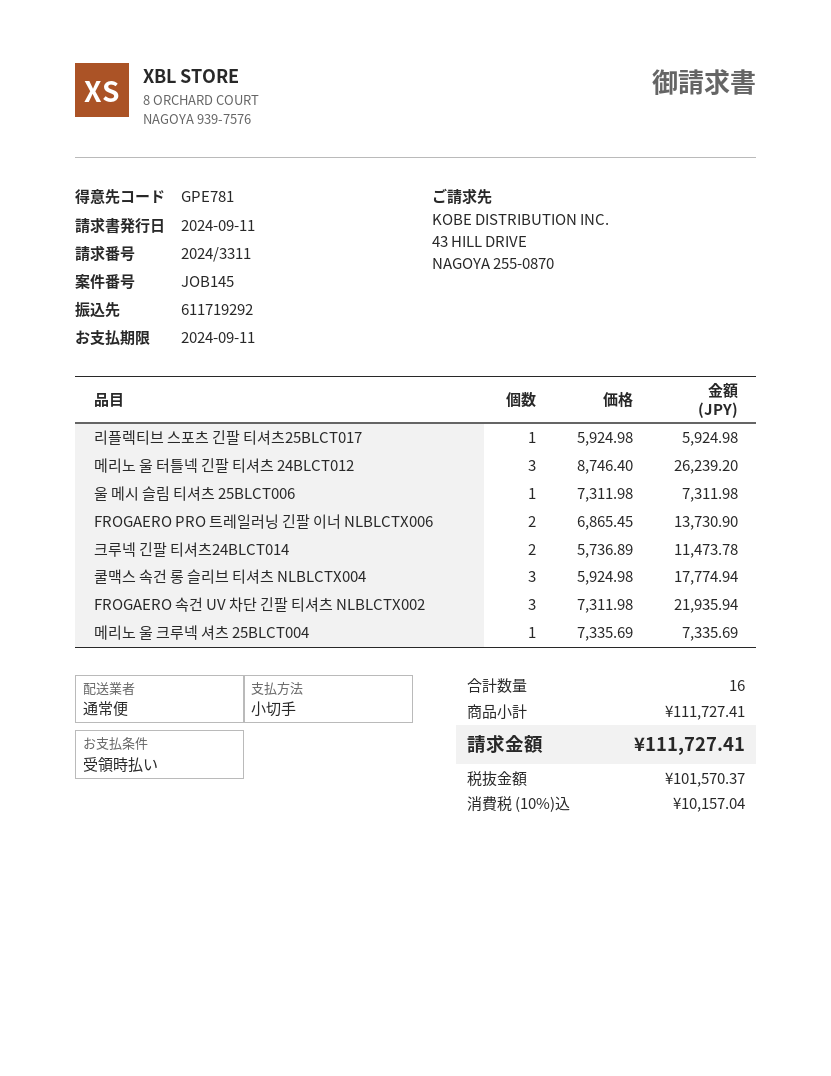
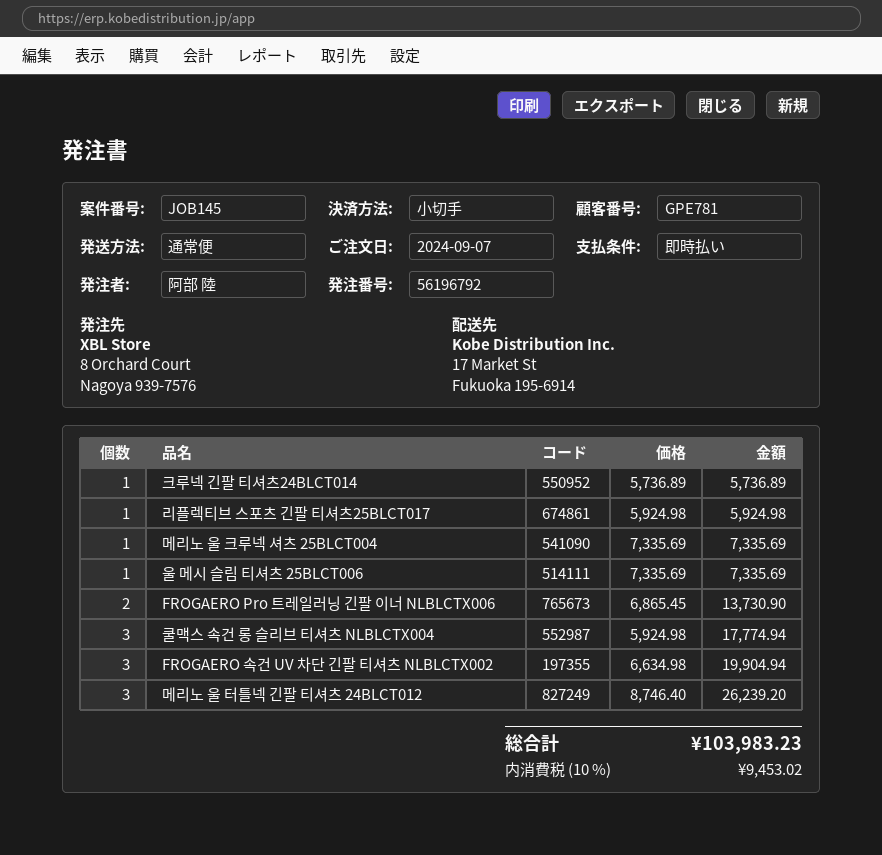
울 메시 슬림 티셔츠 25BLCT006: 1 x 7311.98 = 7311.98 -> 1 x 7335.69 = 7335.69
크루넥 긴팔 티셔츠24BLCT014: 2 x 5736.89 = 11473.78 -> 1 x 5736.89 = 5736.89
FROGAERO 속건 UV 차단 긴팔 티셔츠 NLBLCTX002: 3 x 7311.98 = 21935.94 -> 3 x 6634.98 = 19904.94
tax: 10% = 10157.04 -> 10% = 9453.02
total: 111727.41 -> 103983.23

